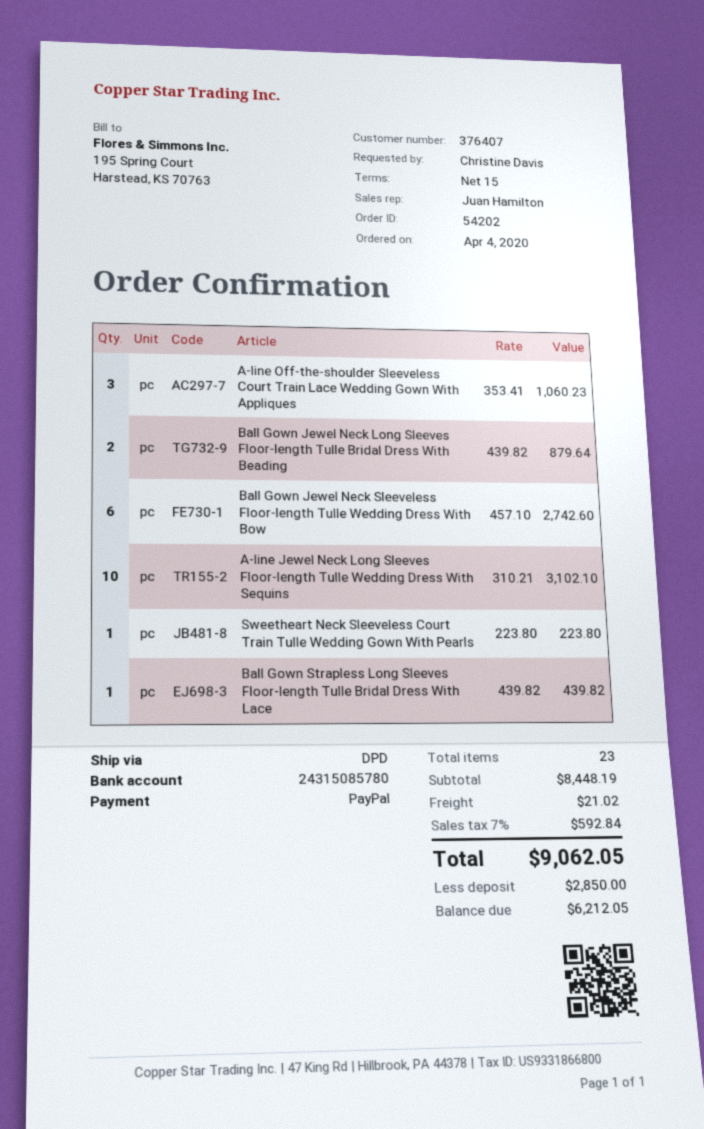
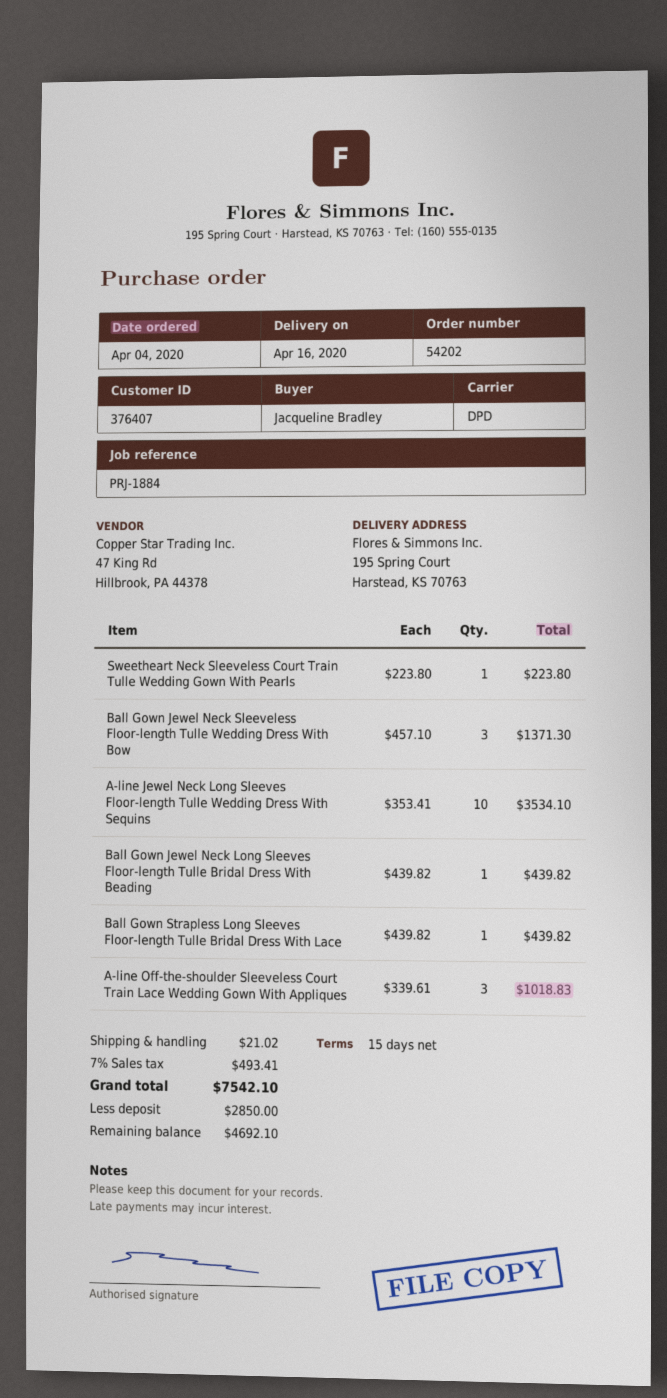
ordered by: Christine Davis -> Jacqueline Bradley
A-line Off-the-shoulder Sleeveless Court Train Lace Wedding Gown With Appliques: 3 x 353.41 = 1060.23 -> 3 x 339.61 = 1018.83
Ball Gown Jewel Neck Long Sleeves Floor-length Tulle Bridal Dress With Beading: 2 x 439.82 = 879.64 -> 1 x 439.82 = 439.82
Ball Gown Jewel Neck Sleeveless Floor-length Tulle Wedding Dress With Bow: 6 x 457.10 = 2742.60 -> 3 x 457.10 = 1371.30
A-line Jewel Neck Long Sleeves Floor-length Tulle Wedding Dress With Sequins: 10 x 310.21 = 3102.10 -> 10 x 353.41 = 3534.10
tax: 7% = 592.84 -> 7% = 493.41
total: 9062.05 -> 7542.10
balance: 6212.05 -> 4692.10

